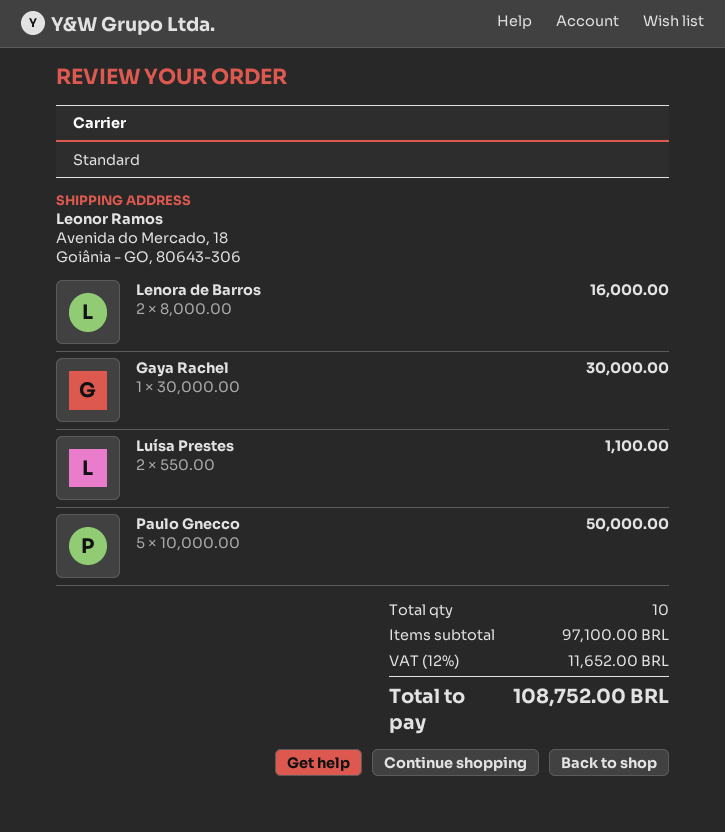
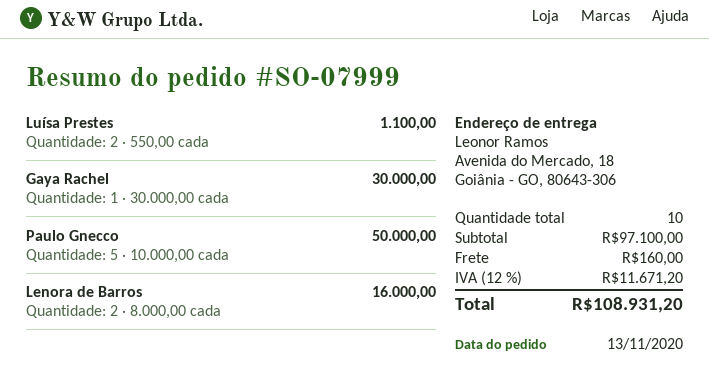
shipping: none -> 160.00
tax: 12% = 11652.00 -> 12% = 11671.20
total: 108752.00 -> 108931.20

